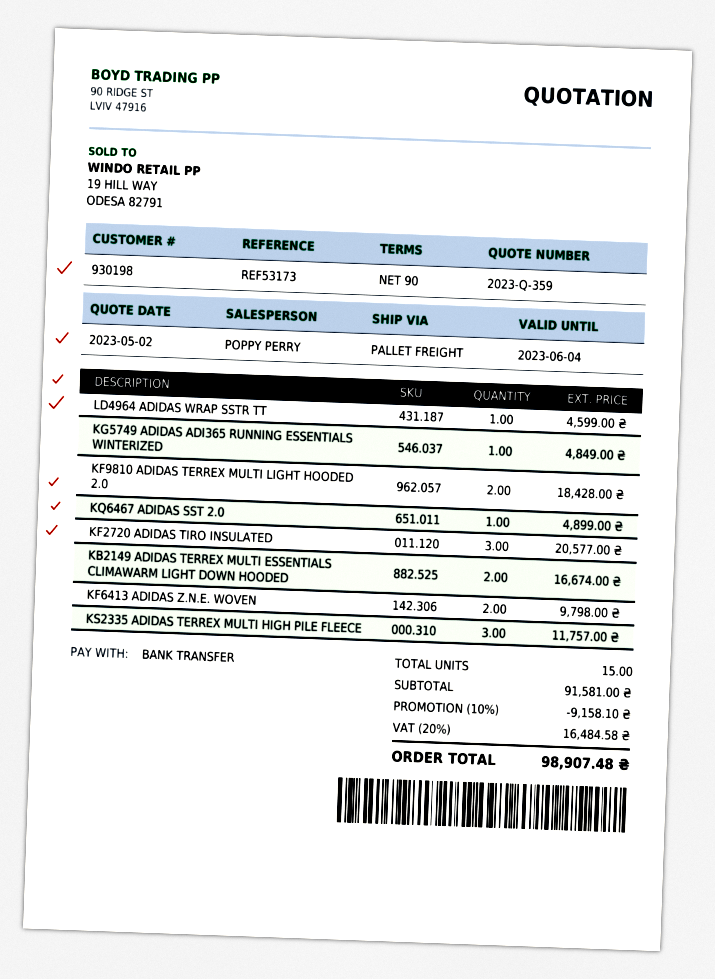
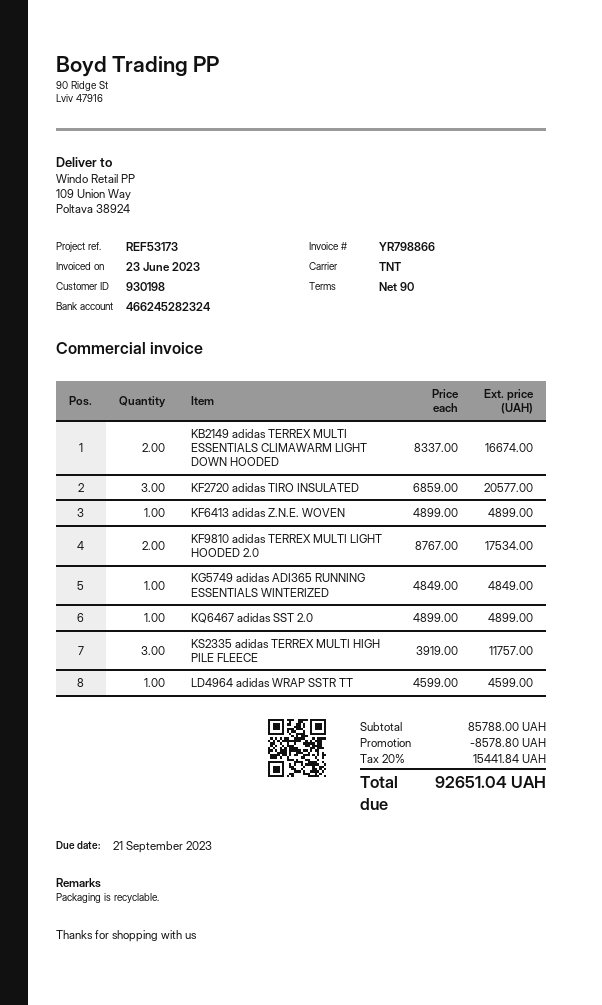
shipping method: pallet freight -> TNT
KF9810 ADIDAS TERREX MULTI LIGHT HOODED 2.0: 2 for 18428.00 -> 2 for 17534.00
KF6413 ADIDAS Z.N.E. WOVEN: 2 for 9798.00 -> 1 for 4899.00
subtotal: 91581.00 -> 85788.00
discount: 9158.10 -> 8578.80
tax: 20% = 16484.58 -> 20% = 15441.84
total: 98907.48 -> 92651.04

